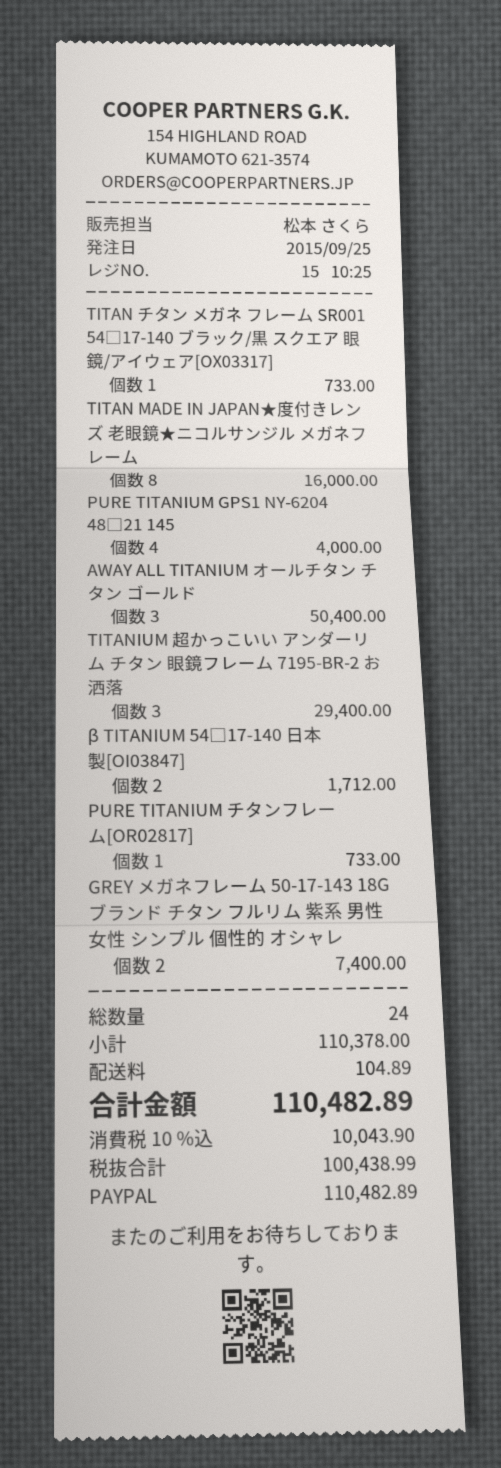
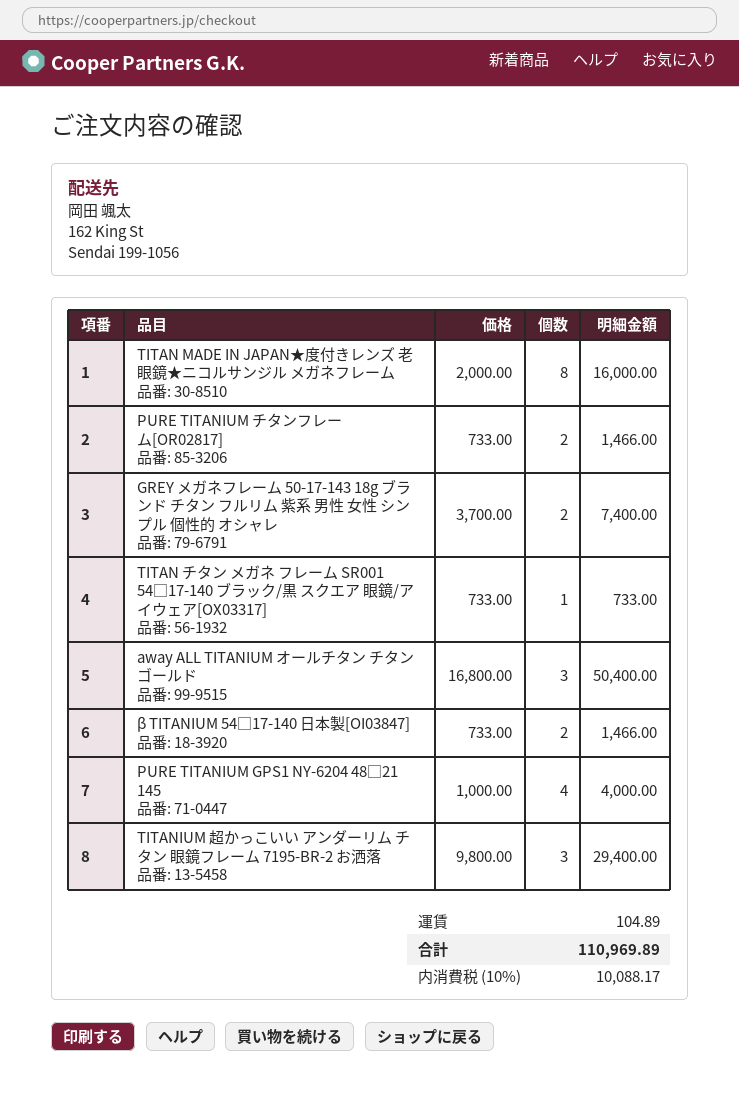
β TITANIUM 54□17-140 日本製[OI03847]: 2 for 1712.00 -> 2 for 1466.00
PURE TITANIUM チタンフレーム[OR02817]: 1 for 733.00 -> 2 for 1466.00
tax: 10% = 10043.90 -> 10% = 10088.17
total: 110482.89 -> 110969.89

